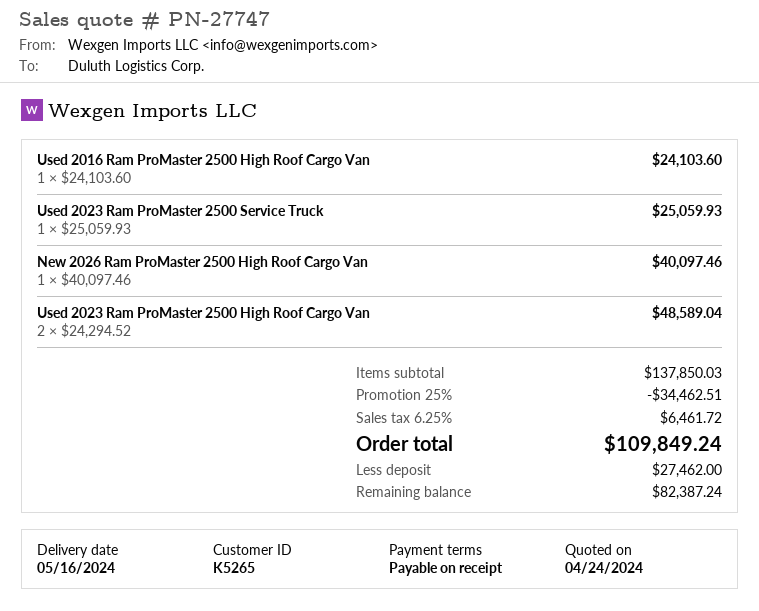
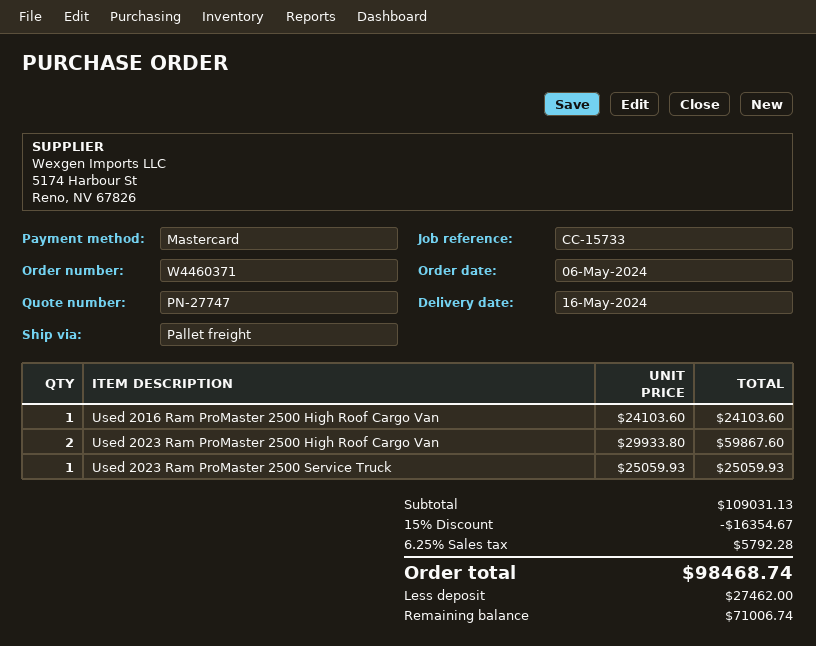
New 2026 Ram ProMaster 2500 High Roof Cargo Van: 1 x 40097.46 = 40097.46 -> none
Used 2023 Ram ProMaster 2500 High Roof Cargo Van: 2 x 24294.52 = 48589.04 -> 2 x 29933.80 = 59867.60
subtotal: 137850.03 -> 109031.13
discount: 25% = 34462.51 -> 15% = 16354.67
tax: 6.25% = 6461.72 -> 6.25% = 5792.28
total: 109849.24 -> 98468.74
balance: 82387.24 -> 71006.74

